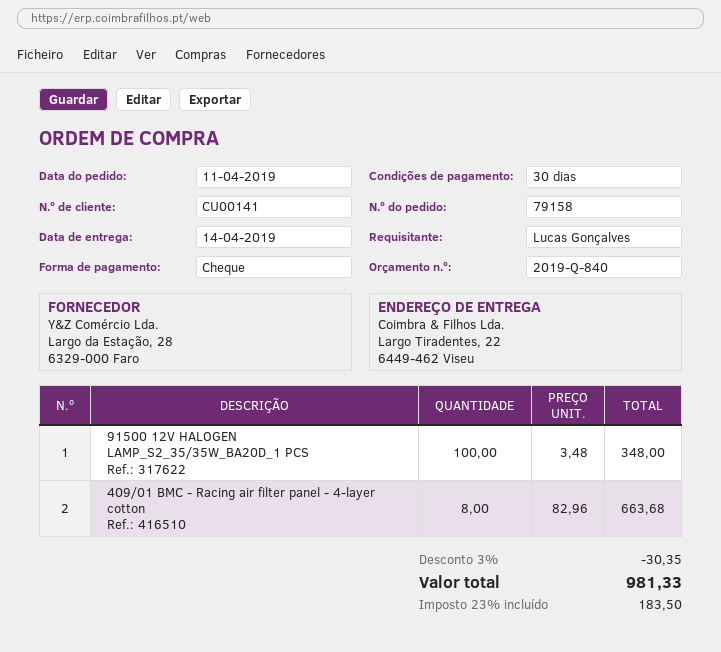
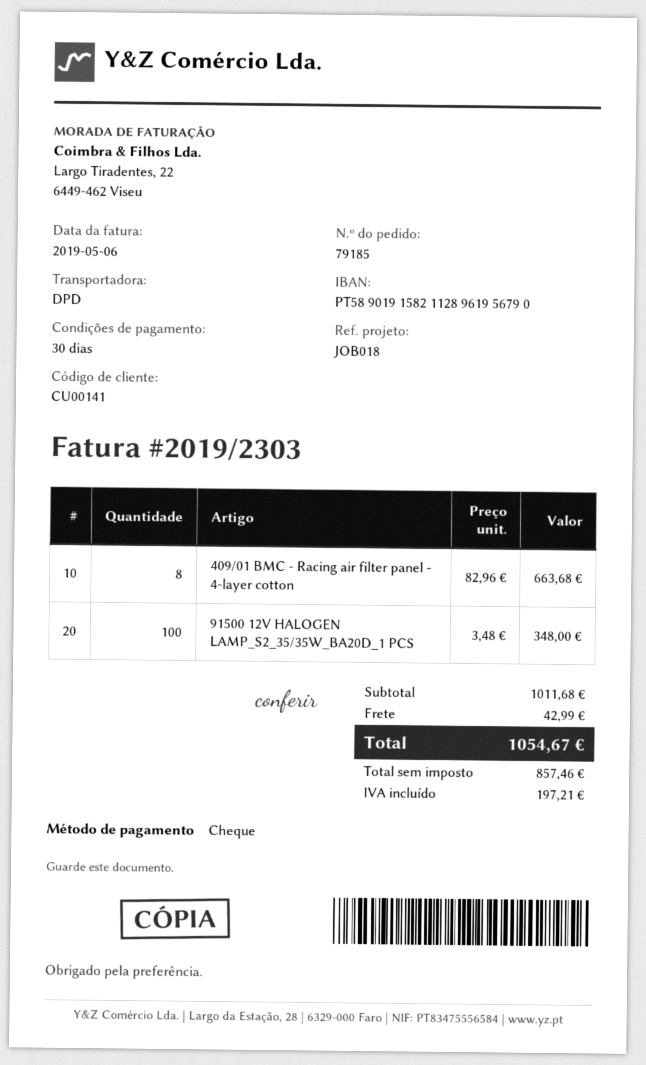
order number: 79158 -> 79185
discount: 3% = 30.35 -> none
shipping: none -> 42.99
tax: 183.50 -> 197.21
total: 981.33 -> 1054.67

